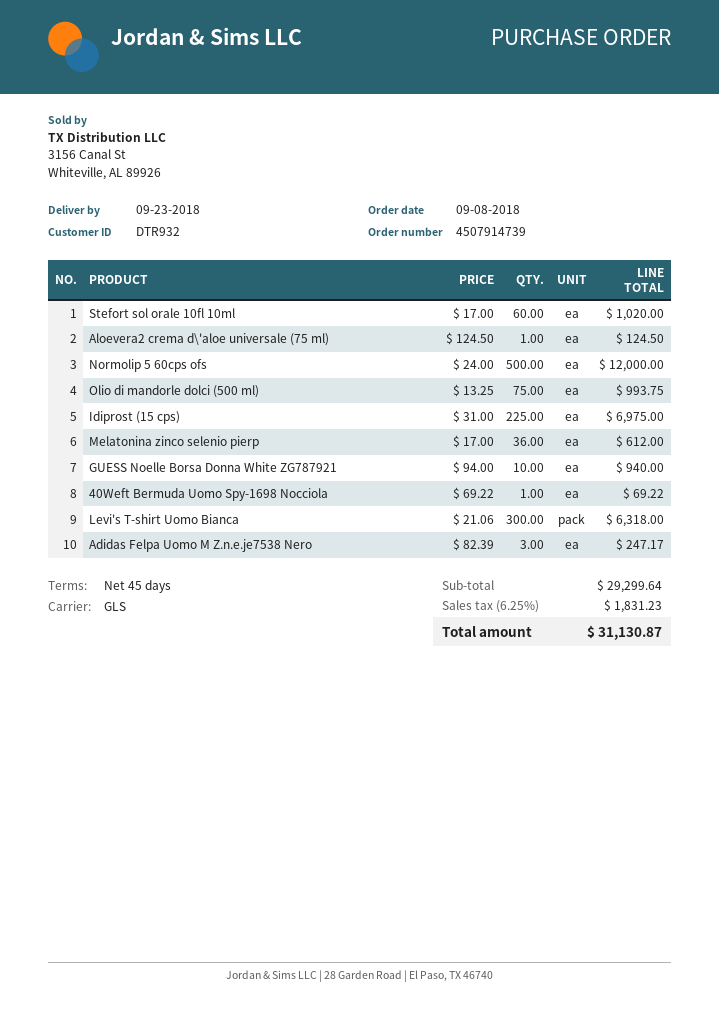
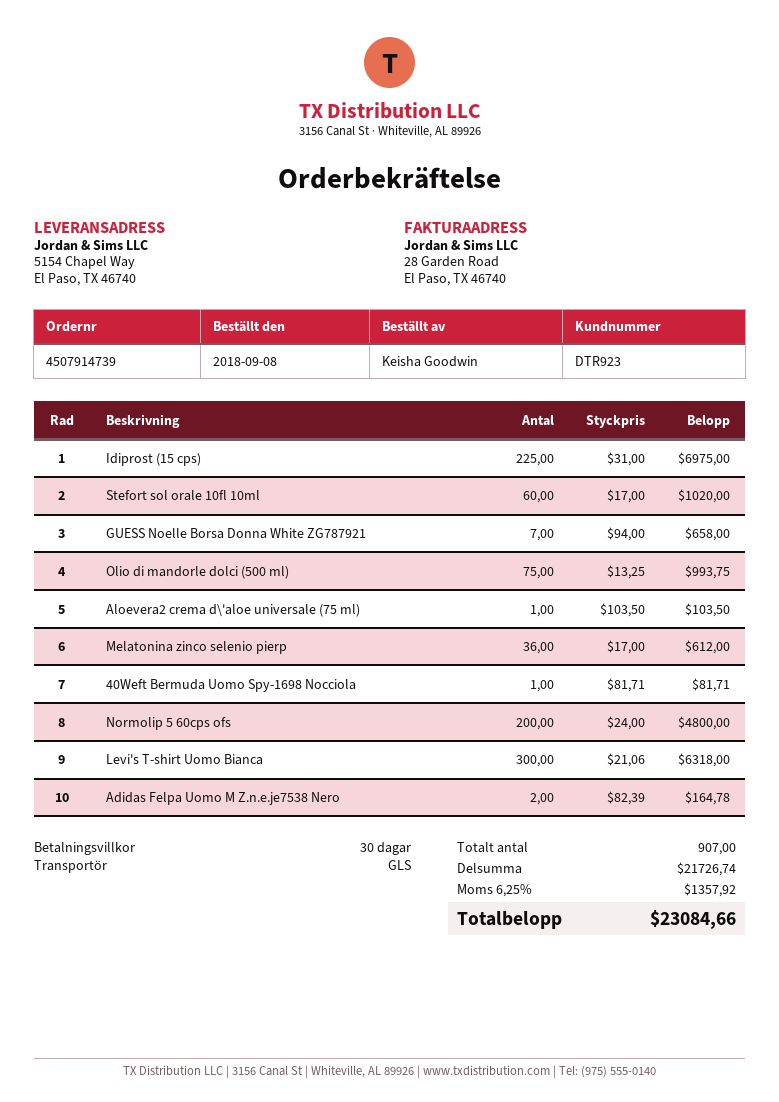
payment terms: 45 days -> 30 days
customer number: DTR932 -> DTR923
Aloevera2 crema d\'aloe universale (75 ml): 1 x 124.50 = 124.50 -> 1 x 103.50 = 103.50
Normolip 5 60cps ofs: 500 x 24.00 = 12000.00 -> 200 x 24.00 = 4800.00
GUESS Noelle Borsa Donna White ZG787921: 10 x 94.00 = 940.00 -> 7 x 94.00 = 658.00
40Weft Bermuda Uomo Spy-1698 Nocciola: 1 x 69.22 = 69.22 -> 1 x 81.71 = 81.71
Adidas Felpa Uomo M Z.n.e.je7538 Nero: 3 x 82.39 = 247.17 -> 2 x 82.39 = 164.78
subtotal: 29299.64 -> 21726.74
tax: 6.25% = 1831.23 -> 6.25% = 1357.92
total: 31130.87 -> 23084.66

